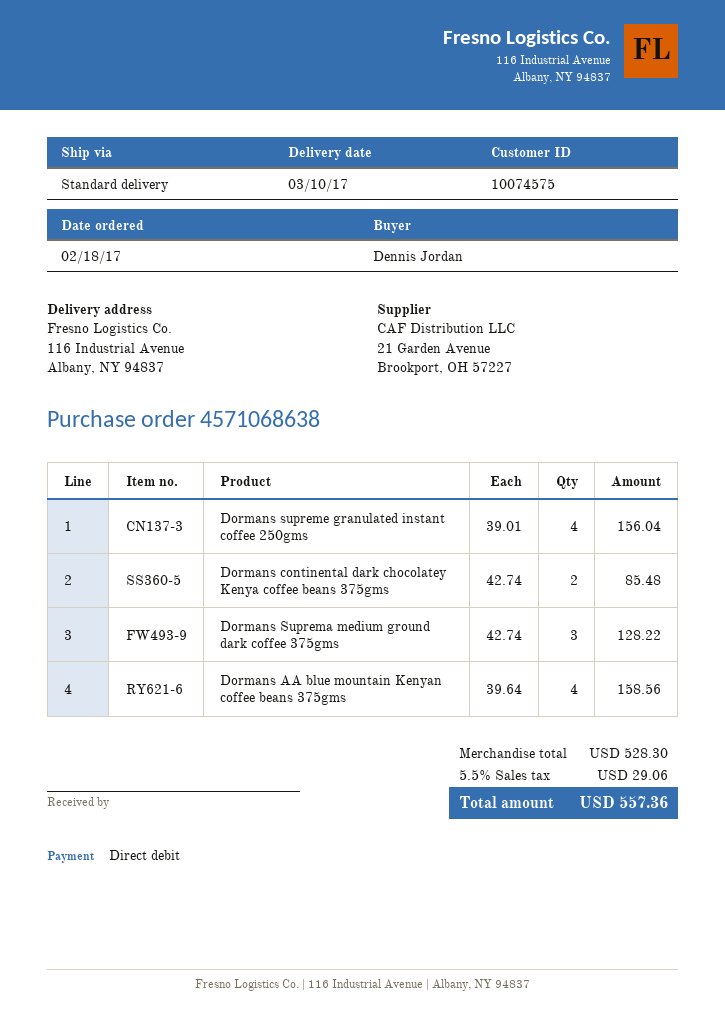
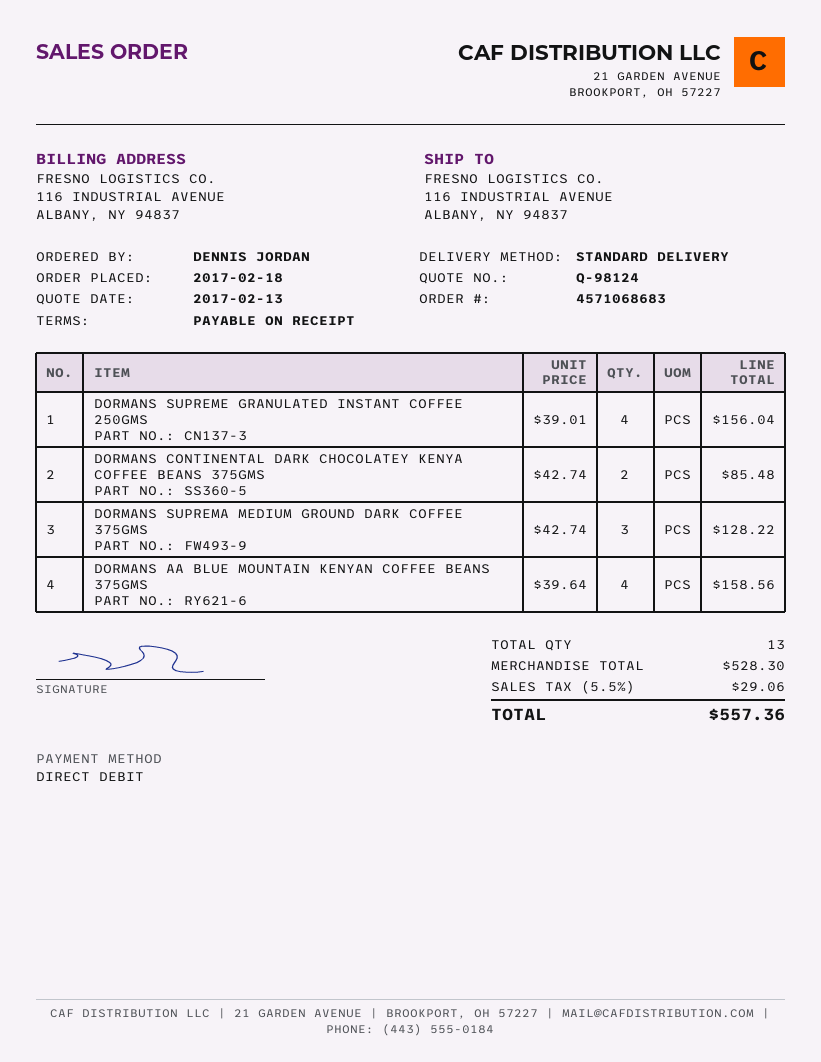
order number: 4571068638 -> 4571068683

